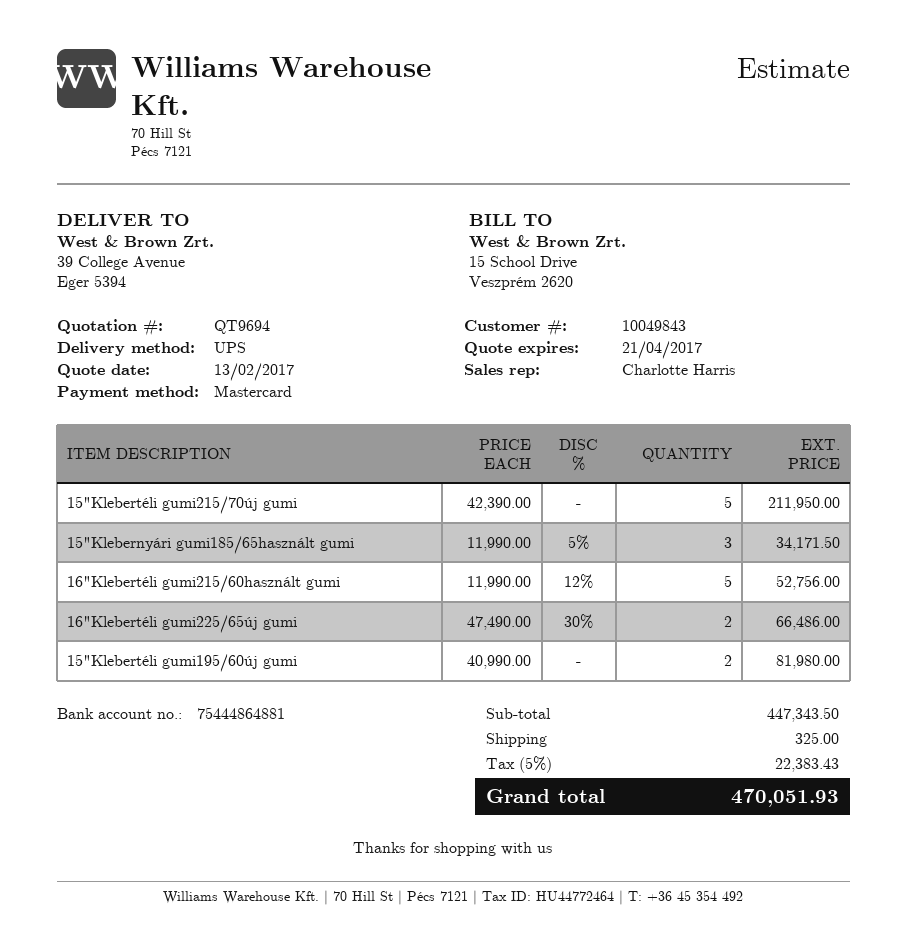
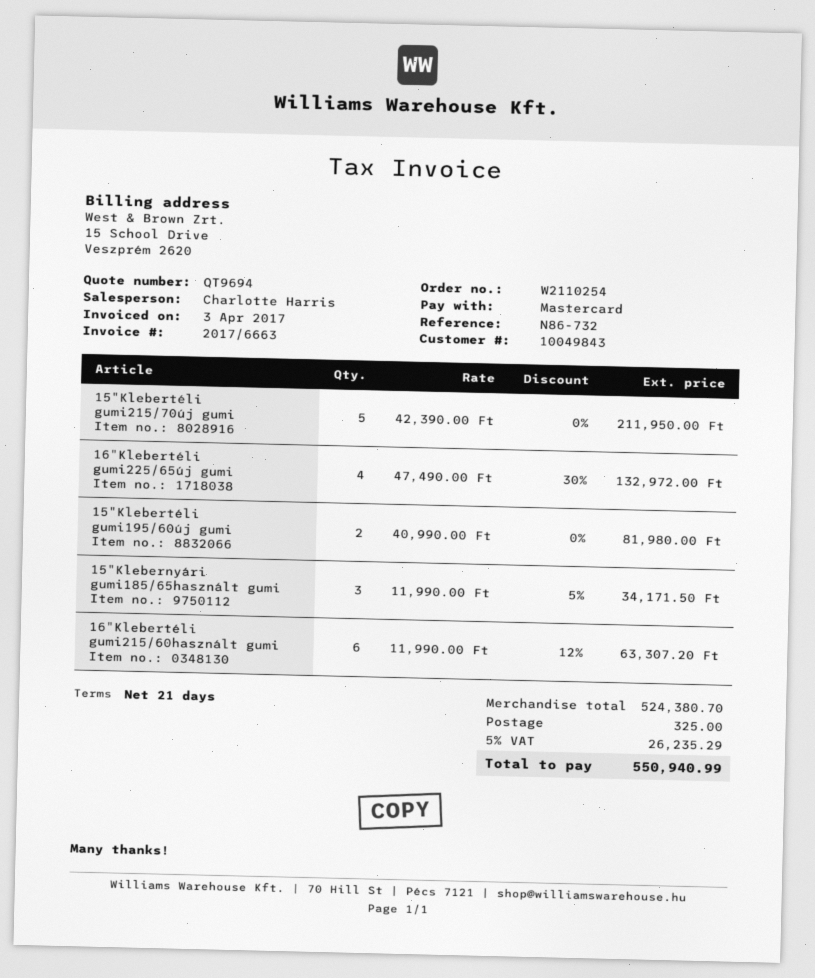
16"Klebertéli gumi215/60használt gumi: 5 x 11990.00 - 12% = 52756.00 -> 6 x 11990.00 - 12% = 63307.20
16"Klebertéli gumi225/65új gumi: 2 x 47490.00 - 30% = 66486.00 -> 4 x 47490.00 - 30% = 132972.00
subtotal: 447343.50 -> 524380.70
tax: 5% = 22383.43 -> 5% = 26235.29
total: 470051.93 -> 550940.99

